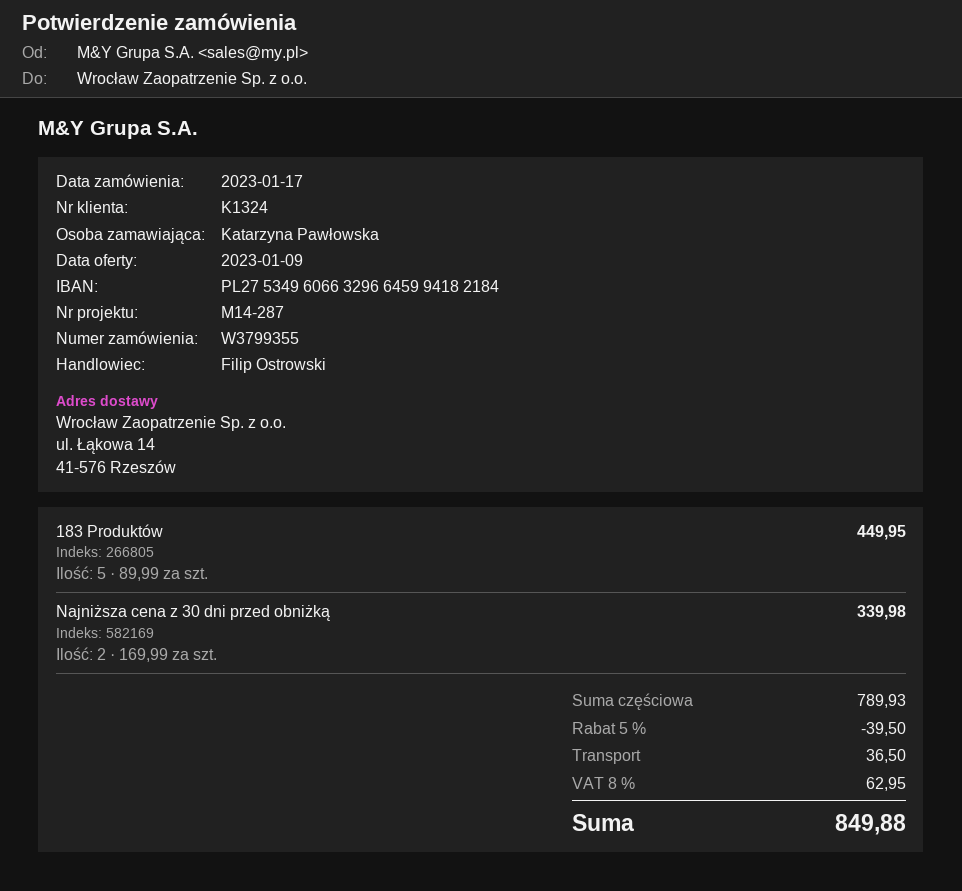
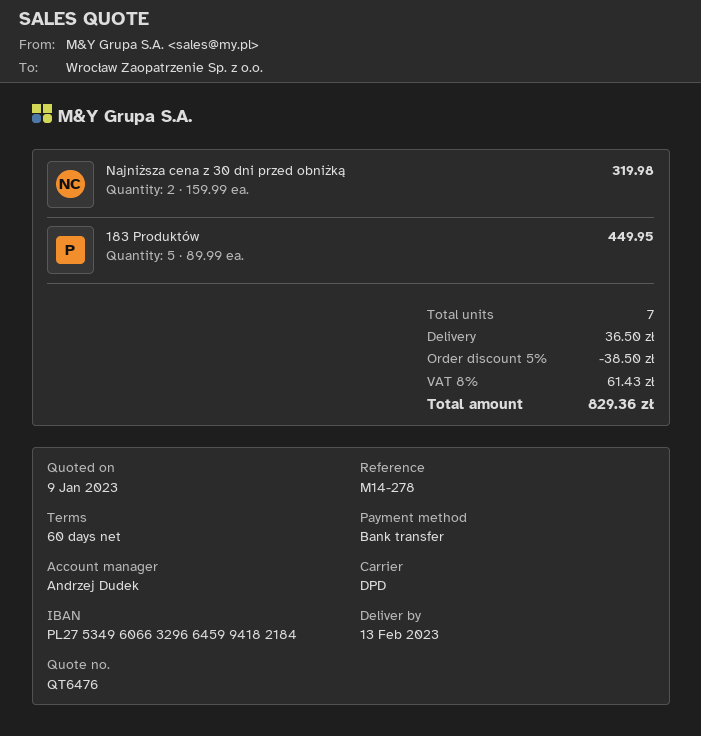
reference: M14-287 -> M14-278
sales rep: Filip Ostrowski -> Andrzej Dudek
Najniższa cena z 30 dni przed obniżką: 2 x 169.99 = 339.98 -> 2 x 159.99 = 319.98
discount: 5% = 39.50 -> 5% = 38.50
tax: 8% = 62.95 -> 8% = 61.43
total: 849.88 -> 829.36

